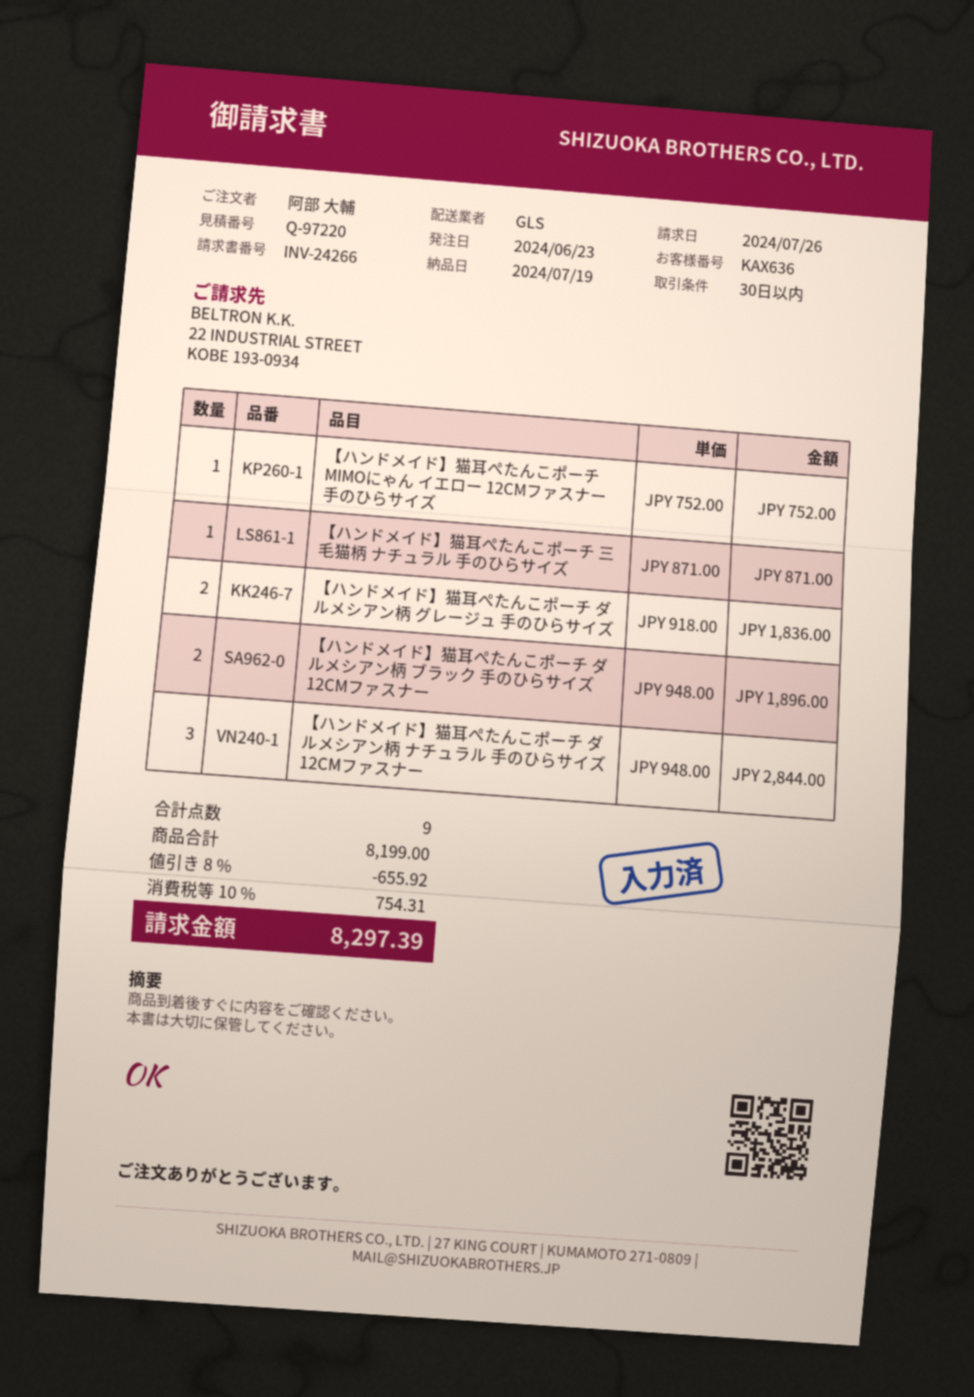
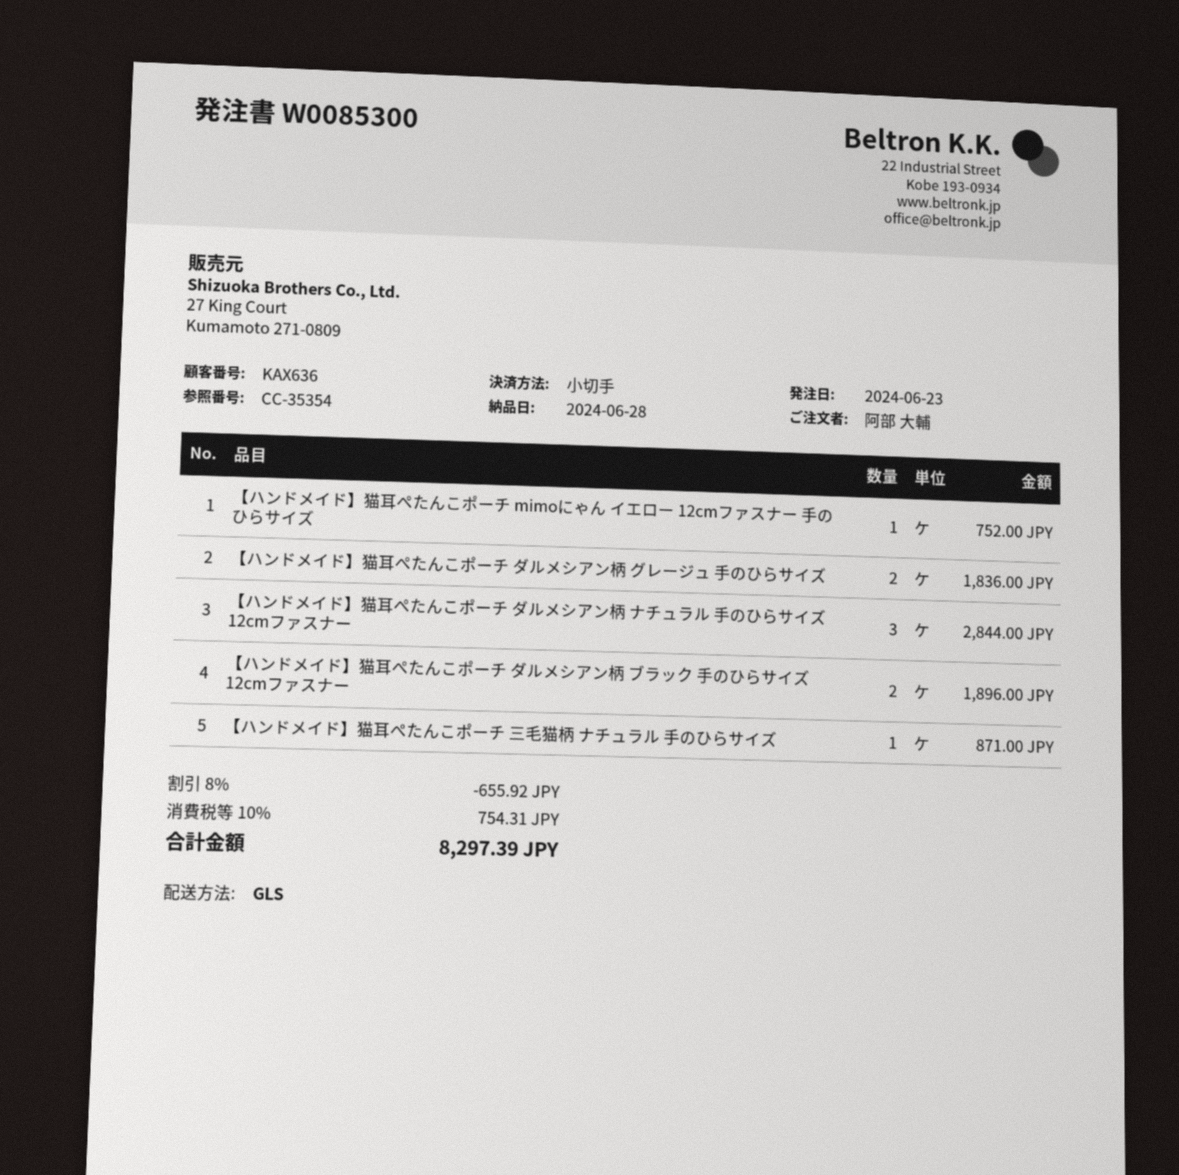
delivery date: 2024-07-19 -> 2024-06-28

